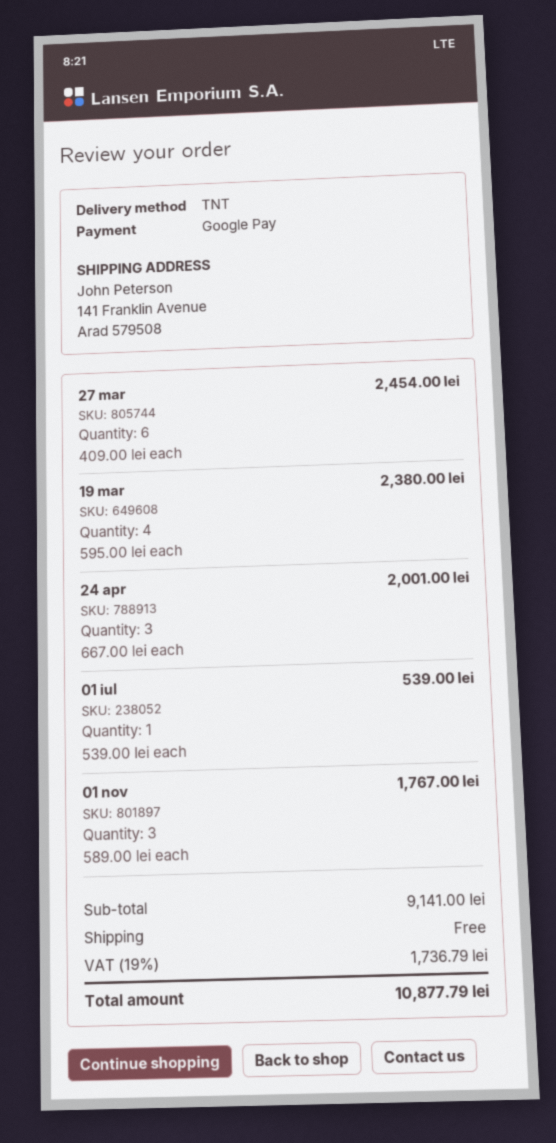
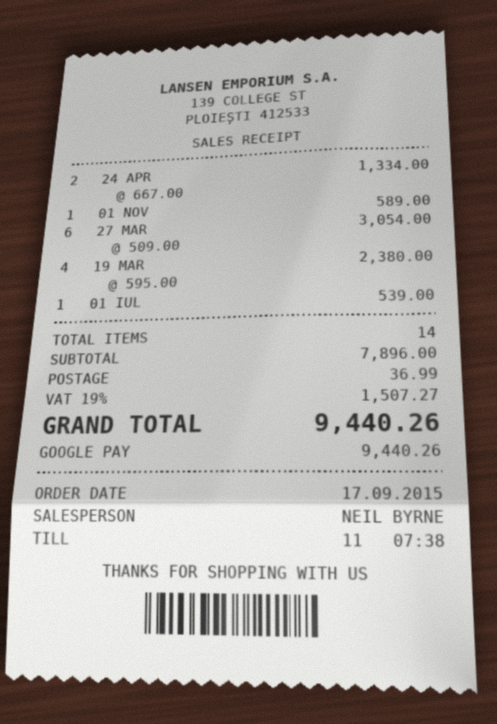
27 mar: 6 x 409.00 = 2454.00 -> 6 x 509.00 = 3054.00
24 apr: 3 x 667.00 = 2001.00 -> 2 x 667.00 = 1334.00
01 nov: 3 x 589.00 = 1767.00 -> 1 x 589.00 = 589.00
subtotal: 9141.00 -> 7896.00
shipping: 0.00 -> 36.99
tax: 19% = 1736.79 -> 19% = 1507.27
total: 10877.79 -> 9440.26

